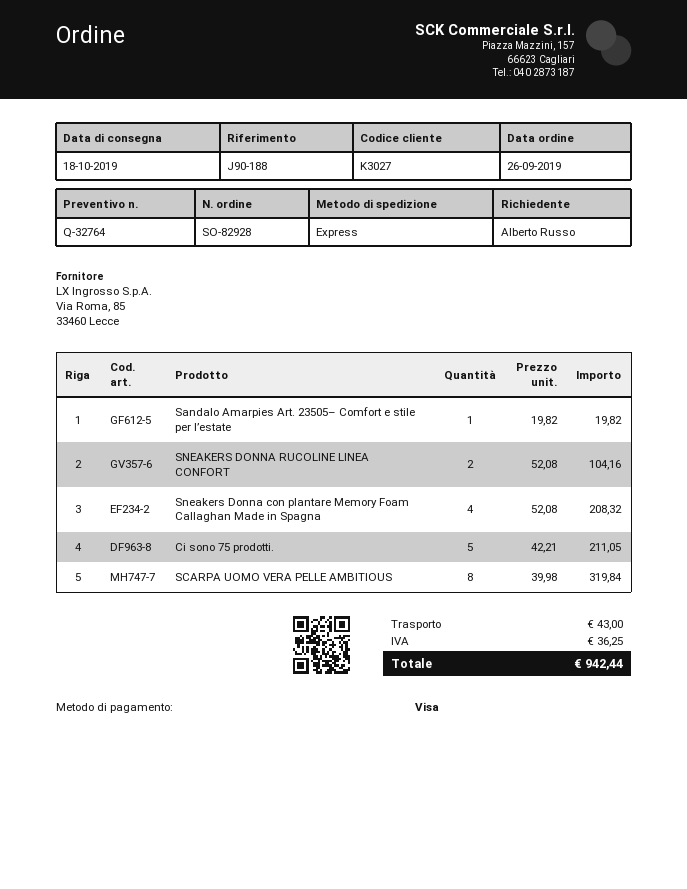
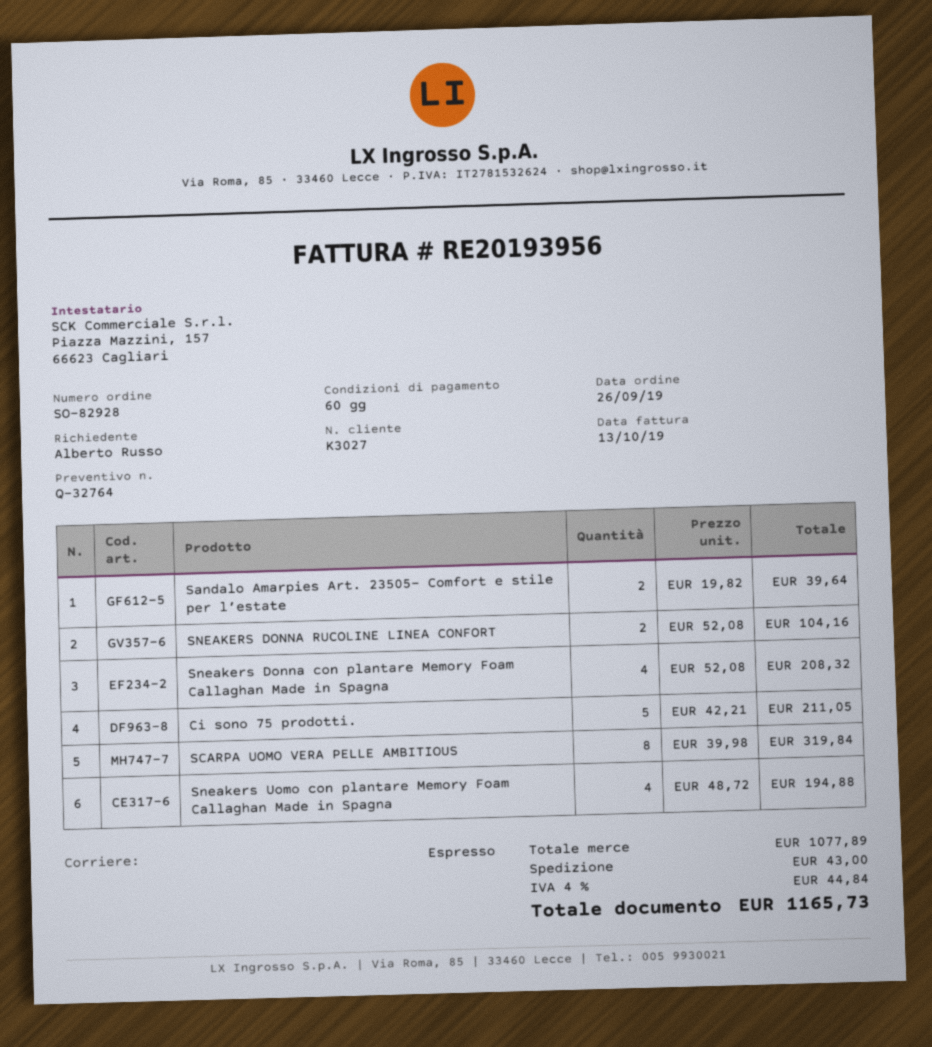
Sandalo Amarpies Art. 23505– Comfort e stile per l’estate: 1 x 19.82 = 19.82 -> 2 x 19.82 = 39.64
Sneakers Uomo con plantare Memory Foam Callaghan Made in Spagna: none -> 4 x 48.72 = 194.88
tax: 36.25 -> 44.84
total: 942.44 -> 1165.73

